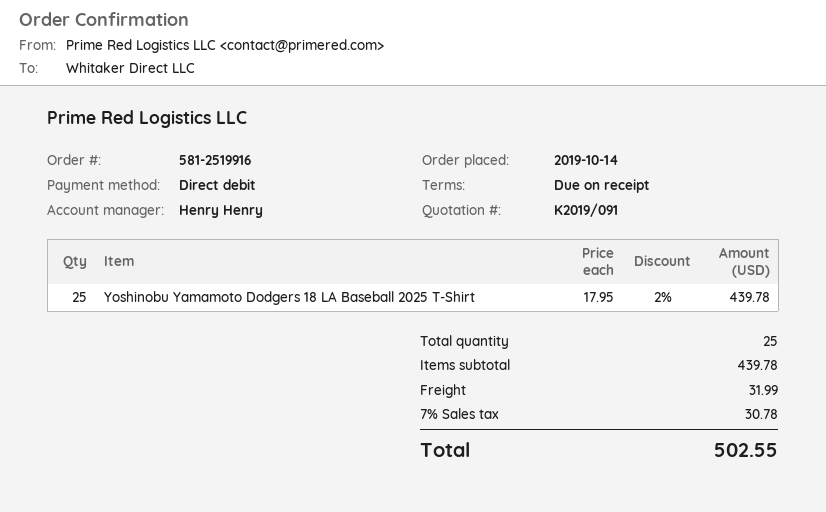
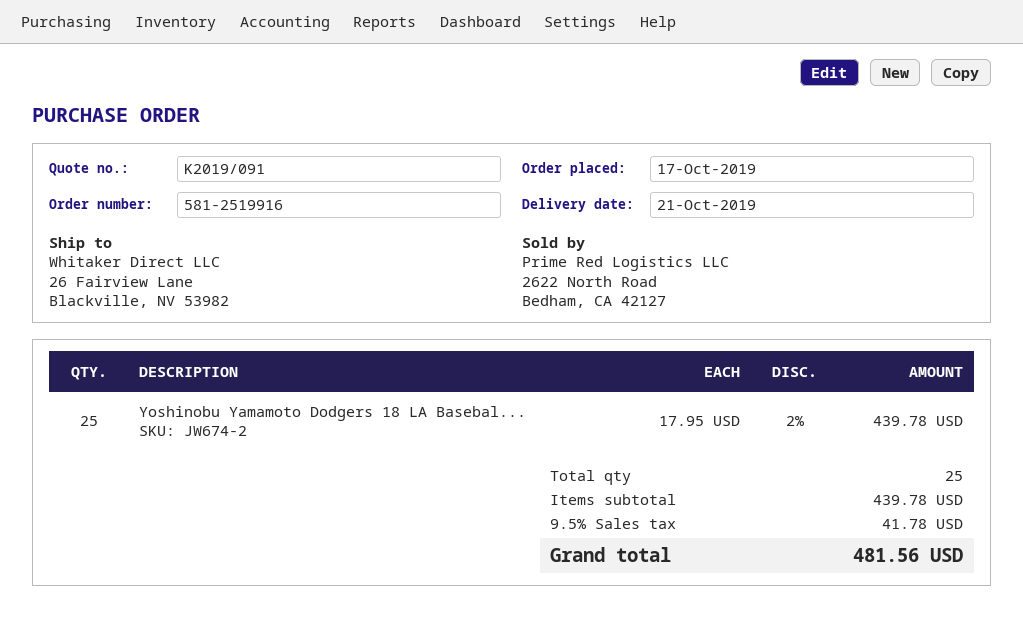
order date: 2019-10-14 -> 2019-10-17
shipping: 31.99 -> none
tax: 7% = 30.78 -> 9.5% = 41.78
total: 502.55 -> 481.56

